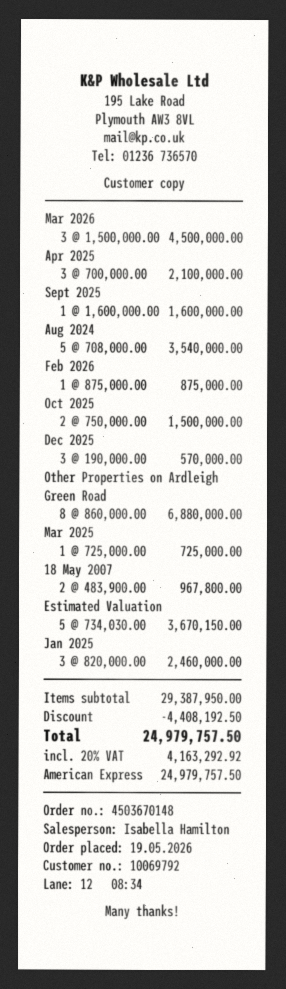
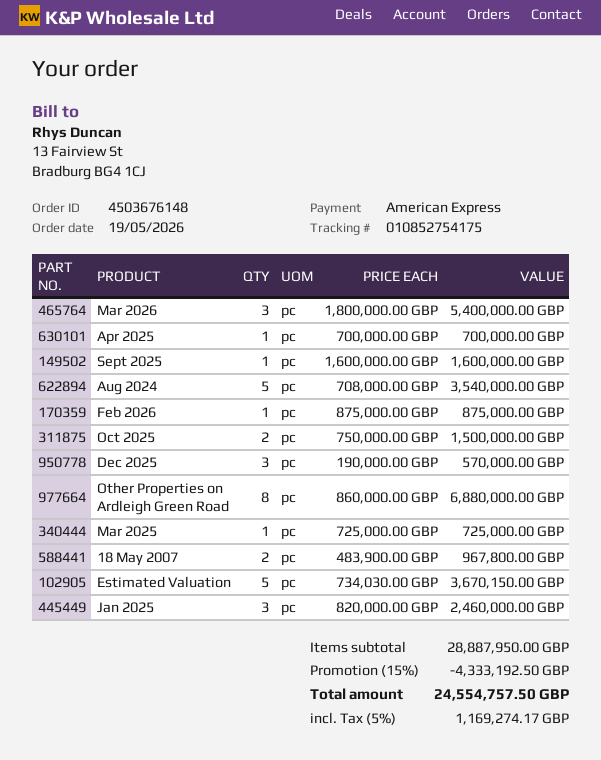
order number: 4503670148 -> 4503676148
Mar 2026: 3 x 1500000.00 = 4500000.00 -> 3 x 1800000.00 = 5400000.00
Apr 2025: 3 x 700000.00 = 2100000.00 -> 1 x 700000.00 = 700000.00
subtotal: 29387950.00 -> 28887950.00
discount: 4408192.50 -> 4333192.50
tax: 20% = 4163292.92 -> 5% = 1169274.17
total: 24979757.50 -> 24554757.50

